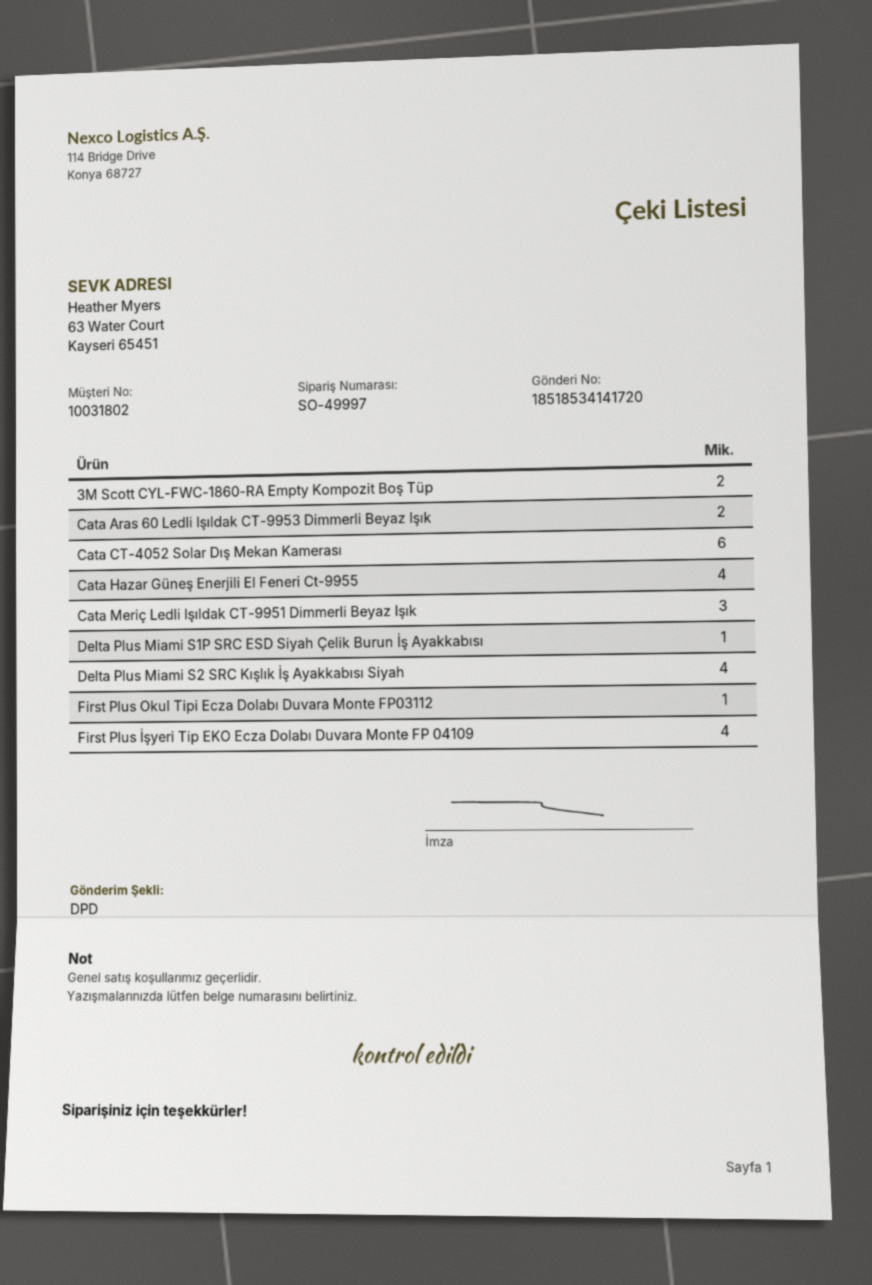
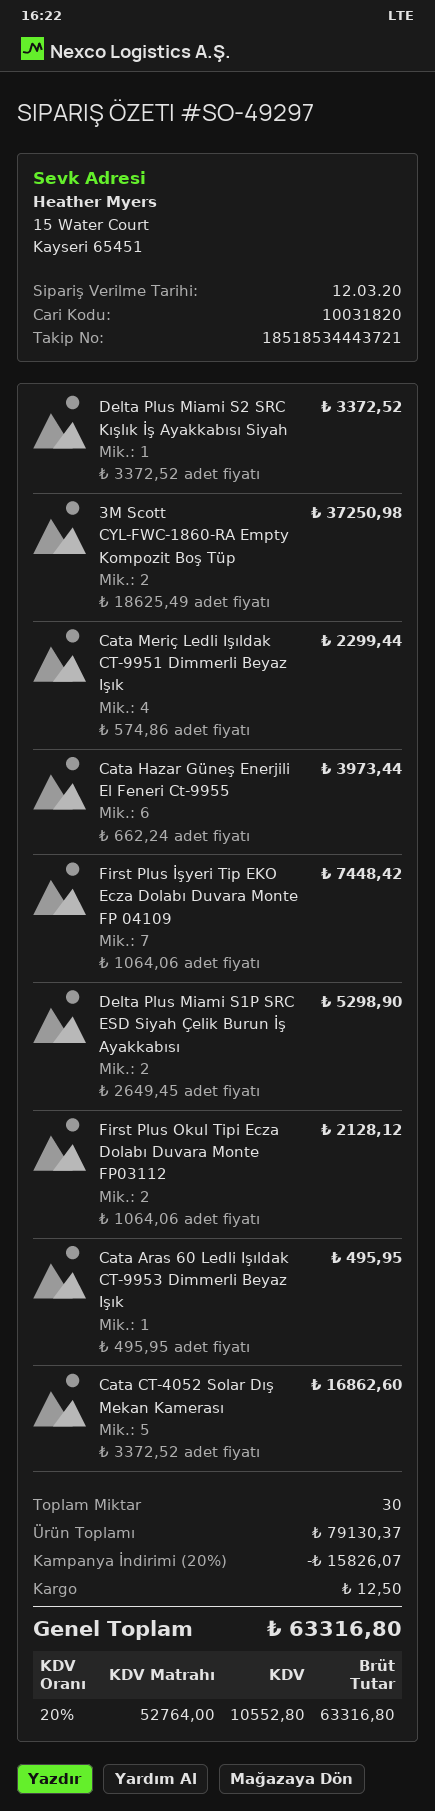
order number: SO-49997 -> SO-49297
customer number: 10031802 -> 10031820
tracking number: 18518534141720 -> 18518534443721
ship to: 63 Water Court, Kayseri 65451 -> 15 Water Court, Kayseri 65451
Cata Aras 60 Ledli Işıldak CT-9953 Dimmerli Beyaz Işık: 2 -> 1
Cata CT-4052 Solar Dış Mekan Kamerası: 6 -> 5
Cata Hazar Güneş Enerjili El Feneri Ct-9955: 4 -> 6
Cata Meriç Ledli Işıldak CT-9951 Dimmerli Beyaz Işık: 3 -> 4
Delta Plus Miami S1P SRC ESD Siyah Çelik Burun İş Ayakkabısı: 1 -> 2
Delta Plus Miami S2 SRC Kışlık İş Ayakkabısı Siyah: 4 -> 1
First Plus Okul Tipi Ecza Dolabı Duvara Monte FP03112: 1 -> 2
First Plus İşyeri Tip EKO Ecza Dolabı Duvara Monte FP 04109: 4 -> 7

